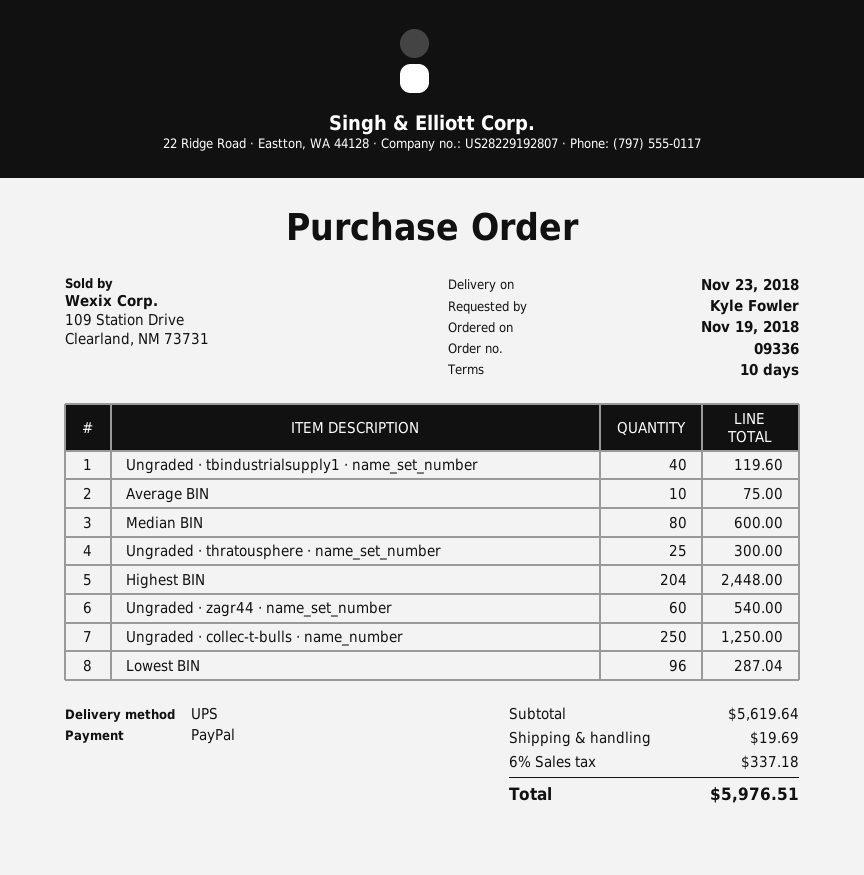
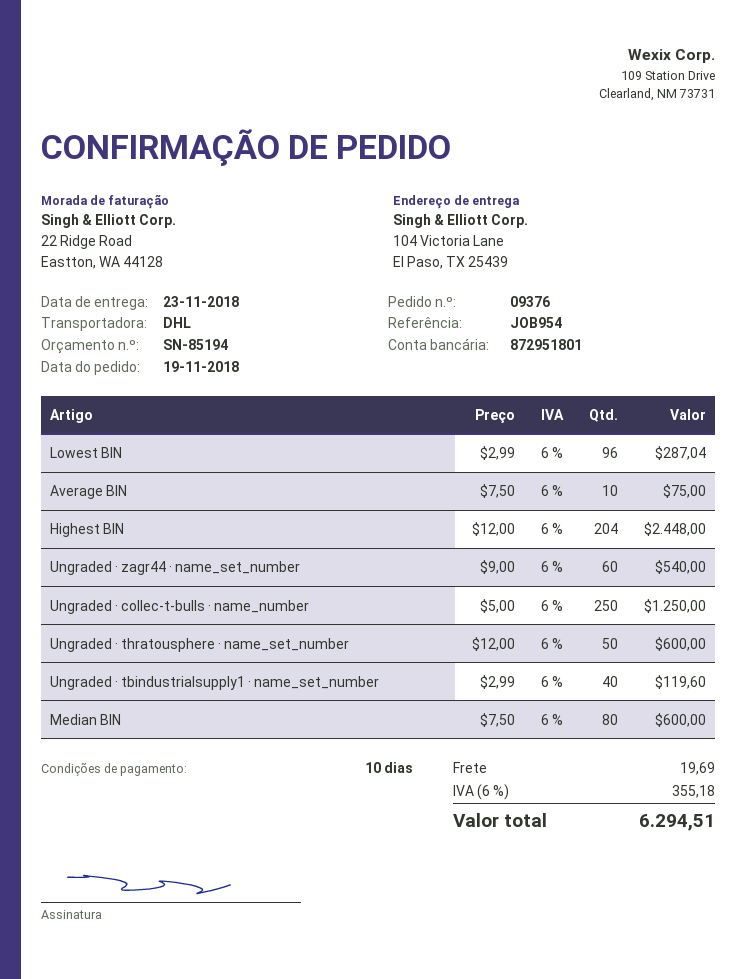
order number: 09336 -> 09376
shipping method: UPS -> DHL
Ungraded · thratousphere · name_set_number: 25 for 300.00 -> 50 for 600.00
tax: 6% = 337.18 -> 6% = 355.18
total: 5976.51 -> 6294.51

